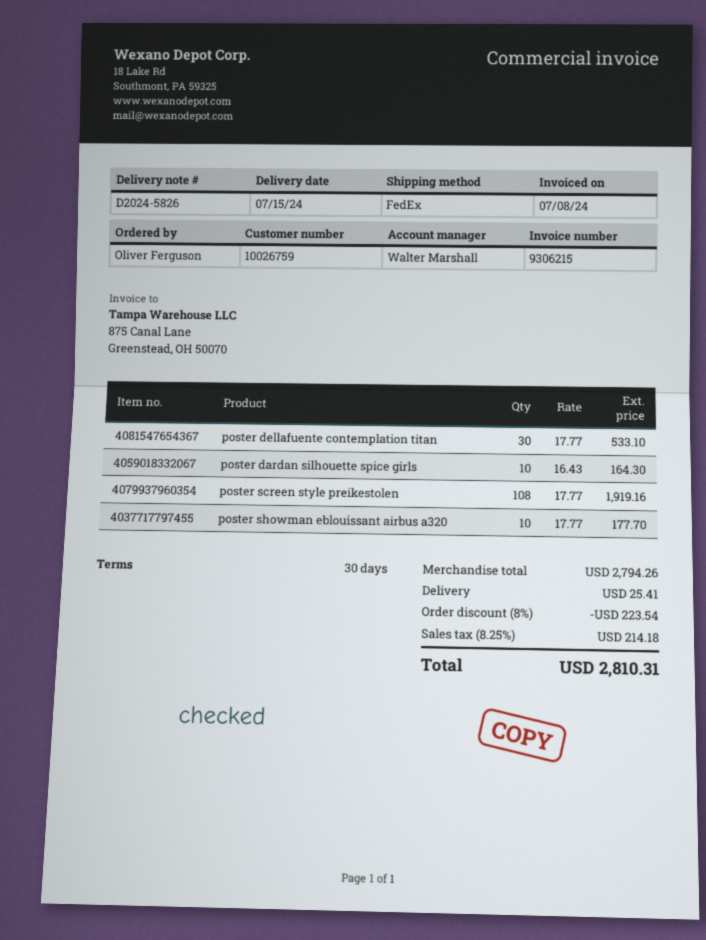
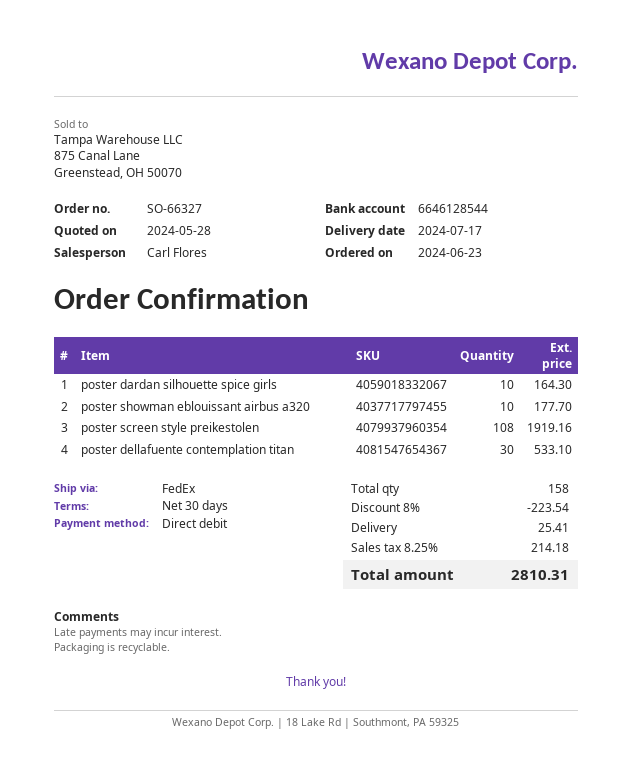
delivery date: 2024-07-15 -> 2024-07-17
sales rep: Walter Marshall -> Carl Flores

